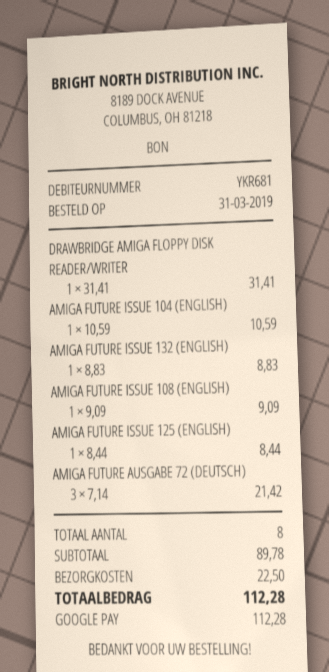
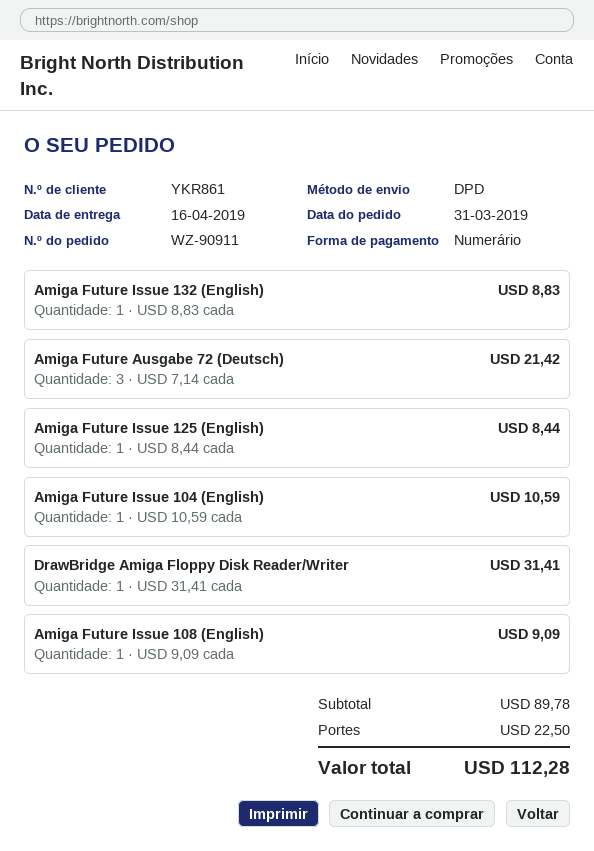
customer number: YKR681 -> YKR861
payment method: Google Pay -> cash

